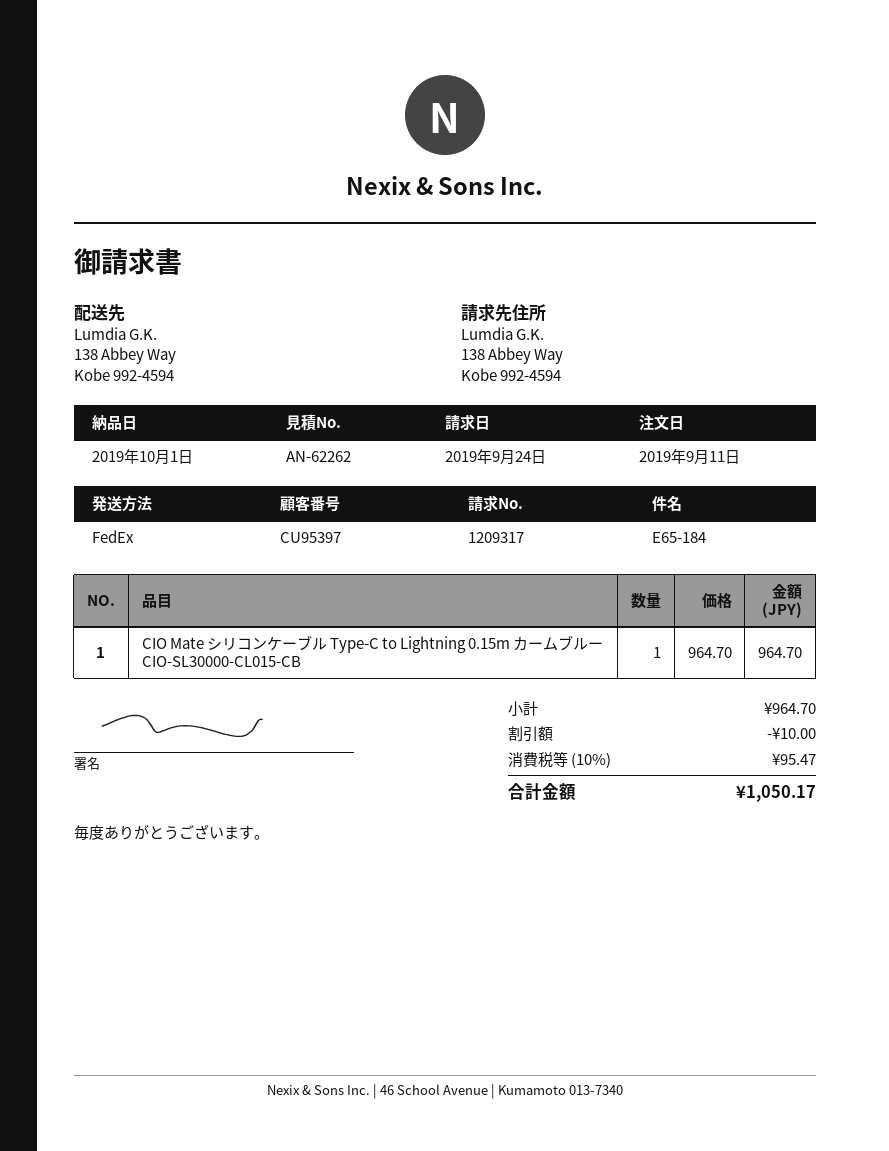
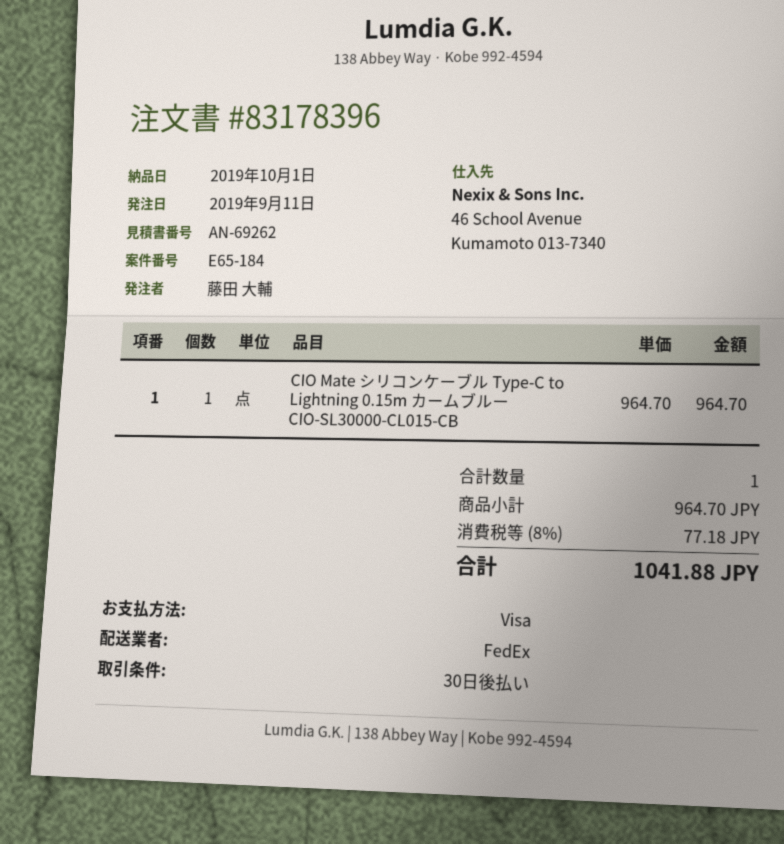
quote number: AN-62262 -> AN-69262
discount: 10.00 -> none
tax: 10% = 95.47 -> 8% = 77.18
total: 1050.17 -> 1041.88

